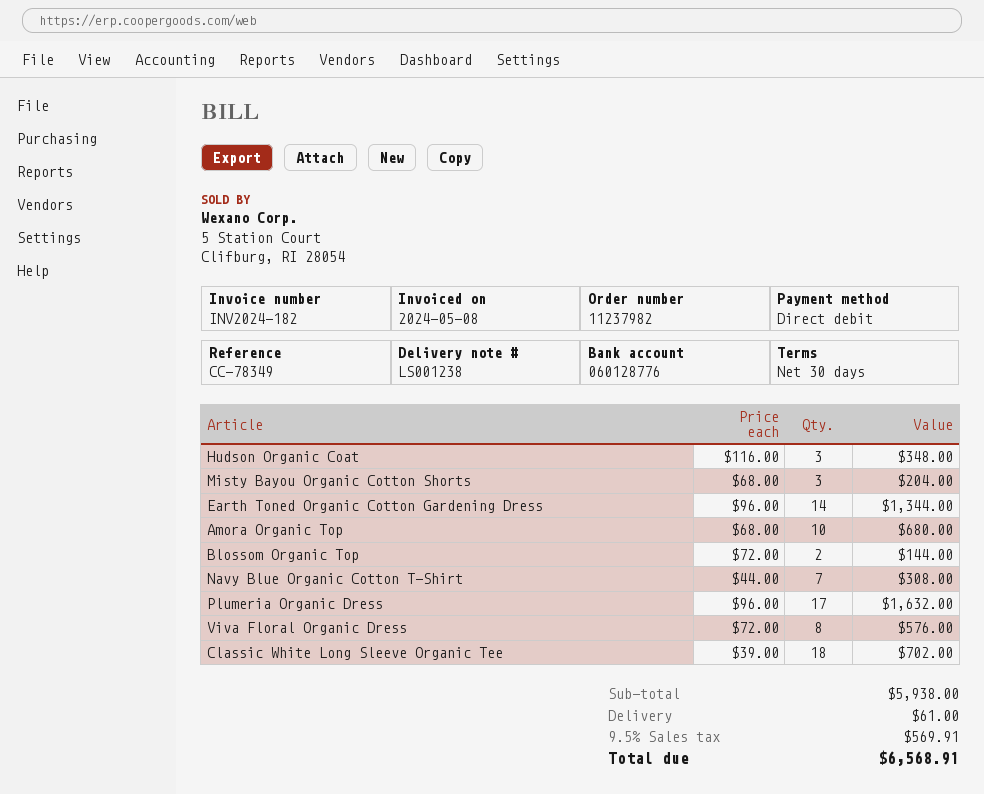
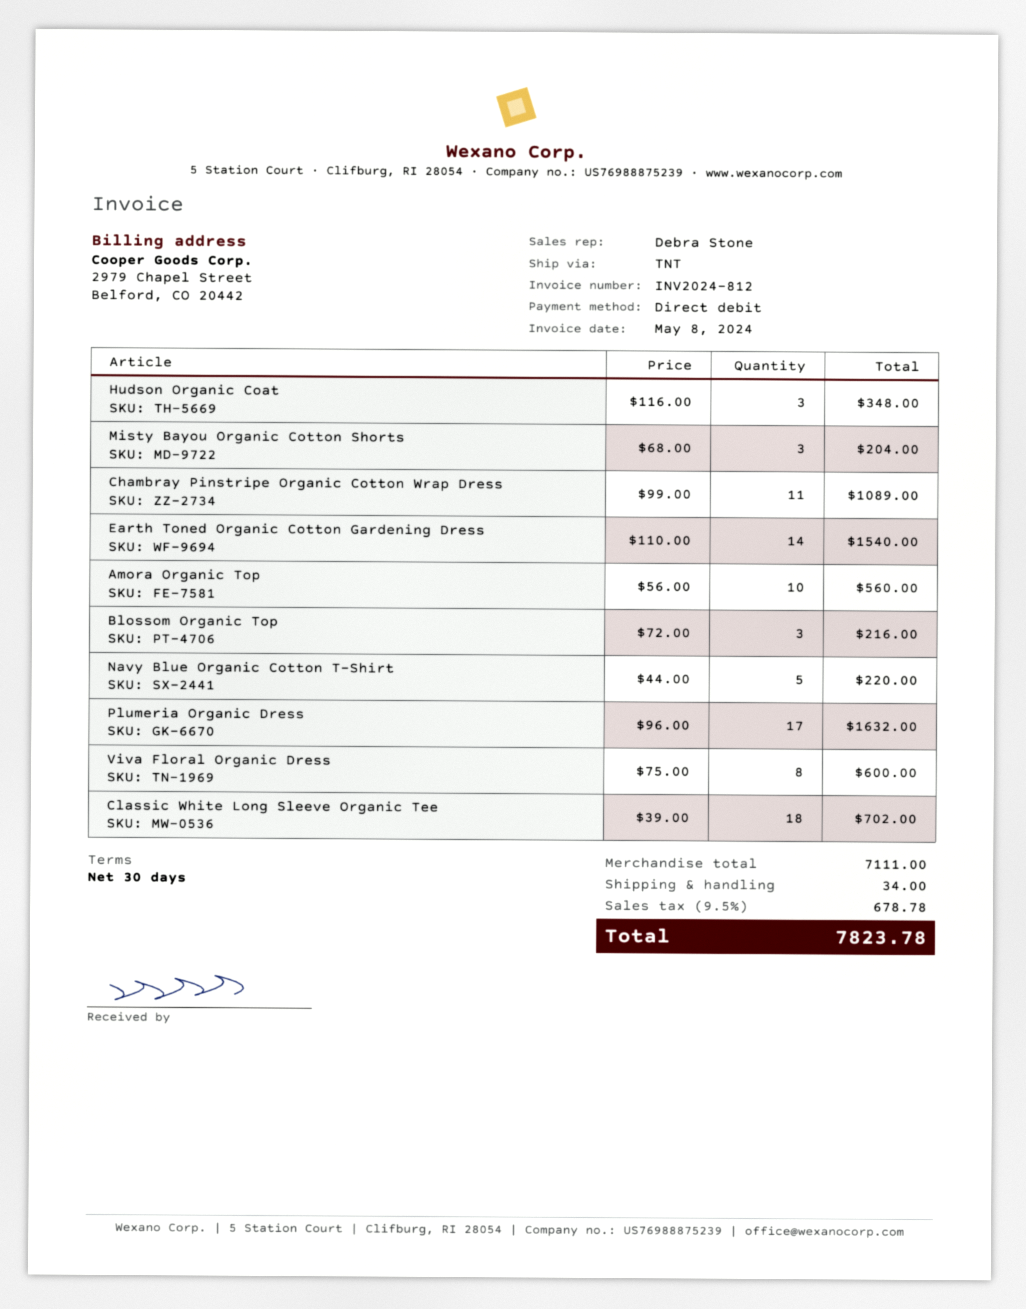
invoice number: INV2024-182 -> INV2024-812
Earth Toned Organic Cotton Gardening Dress: 14 x 96.00 = 1344.00 -> 14 x 110.00 = 1540.00
Amora Organic Top: 10 x 68.00 = 680.00 -> 10 x 56.00 = 560.00
Blossom Organic Top: 2 x 72.00 = 144.00 -> 3 x 72.00 = 216.00
Navy Blue Organic Cotton T-Shirt: 7 x 44.00 = 308.00 -> 5 x 44.00 = 220.00
Viva Floral Organic Dress: 8 x 72.00 = 576.00 -> 8 x 75.00 = 600.00
Chambray Pinstripe Organic Cotton Wrap Dress: none -> 11 x 99.00 = 1089.00
subtotal: 5938.00 -> 7111.00
shipping: 61.00 -> 34.00
tax: 9.5% = 569.91 -> 9.5% = 678.78
total: 6568.91 -> 7823.78

